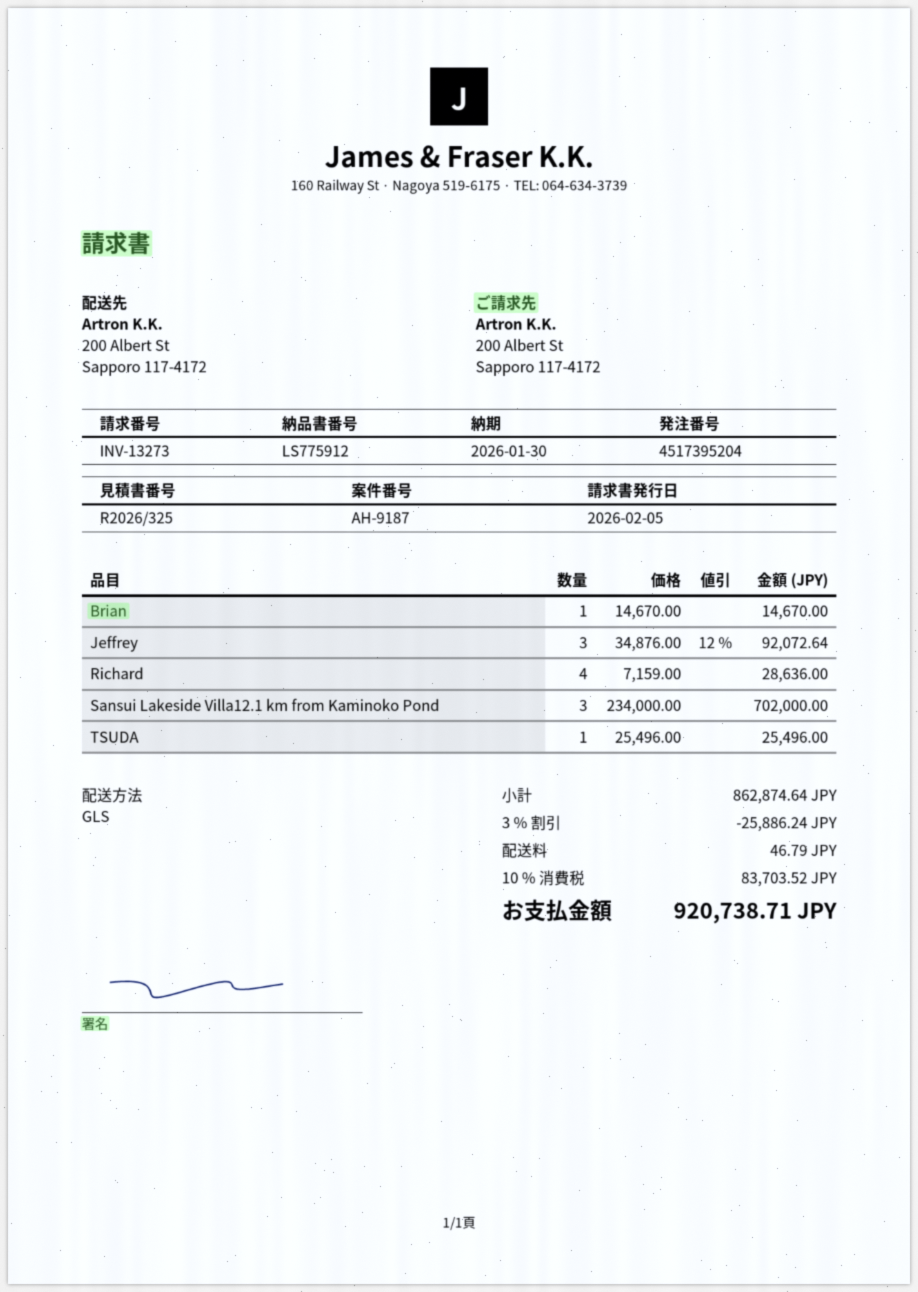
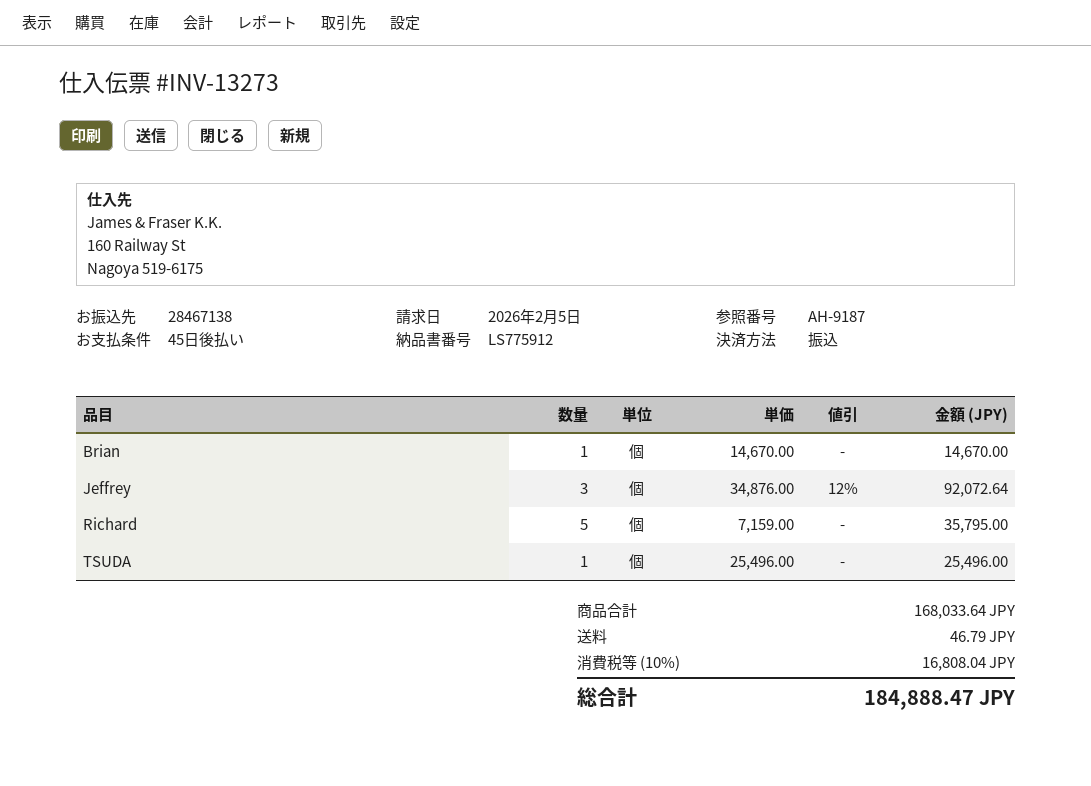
Richard: 4 x 7159.00 = 28636.00 -> 5 x 7159.00 = 35795.00
Sansui Lakeside Villa12.1 km from Kaminoko Pond: 3 x 234000.00 = 702000.00 -> none
subtotal: 862874.64 -> 168033.64
discount: 3% = 25886.24 -> none
tax: 10% = 83703.52 -> 10% = 16808.04
total: 920738.71 -> 184888.47

